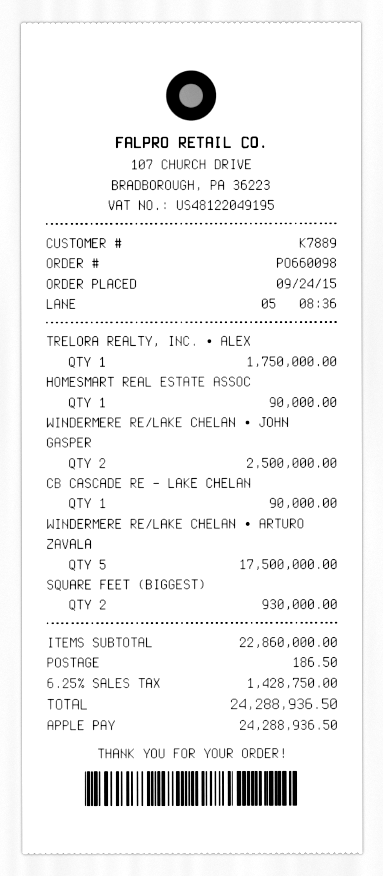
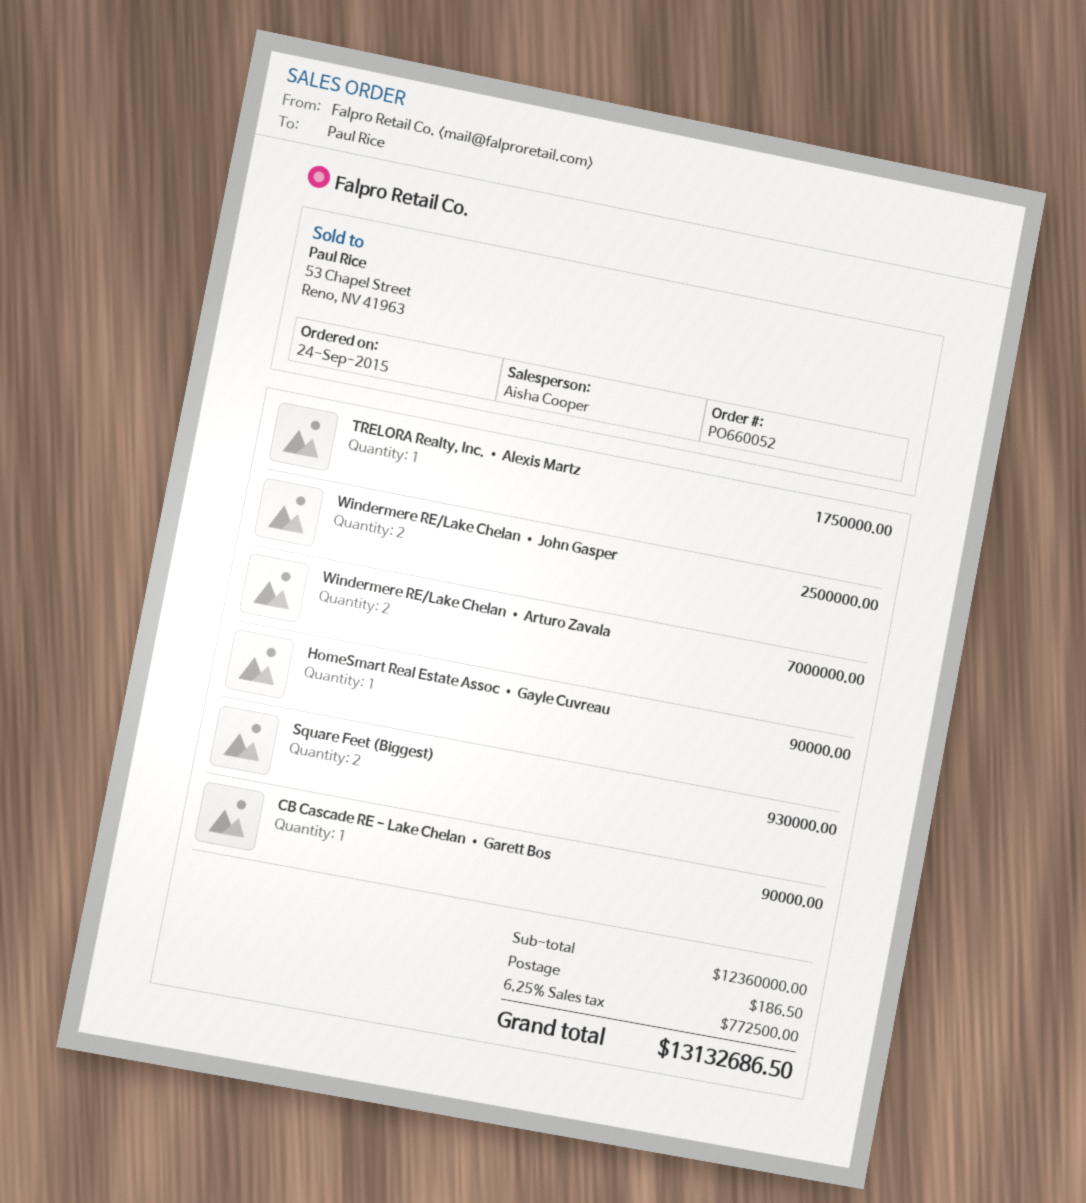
order number: PO660098 -> PO660052
WINDERMERE RE/LAKE CHELAN • ARTURO ZAVALA: 5 for 17500000.00 -> 2 for 7000000.00
subtotal: 22860000.00 -> 12360000.00
tax: 6.25% = 1428750.00 -> 6.25% = 772500.00
total: 24288936.50 -> 13132686.50

